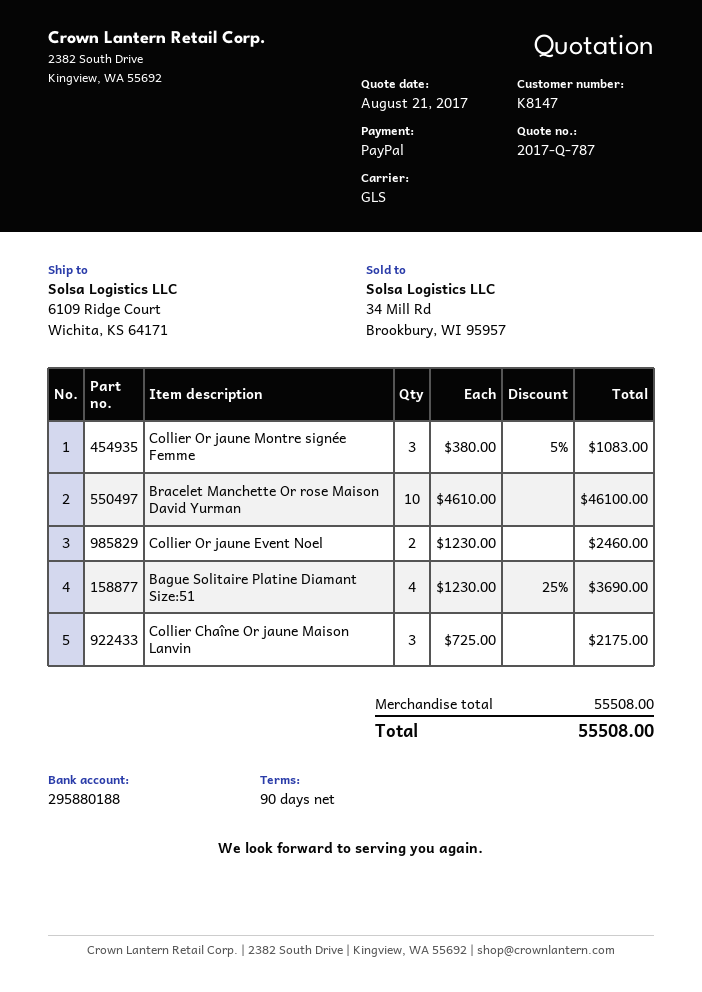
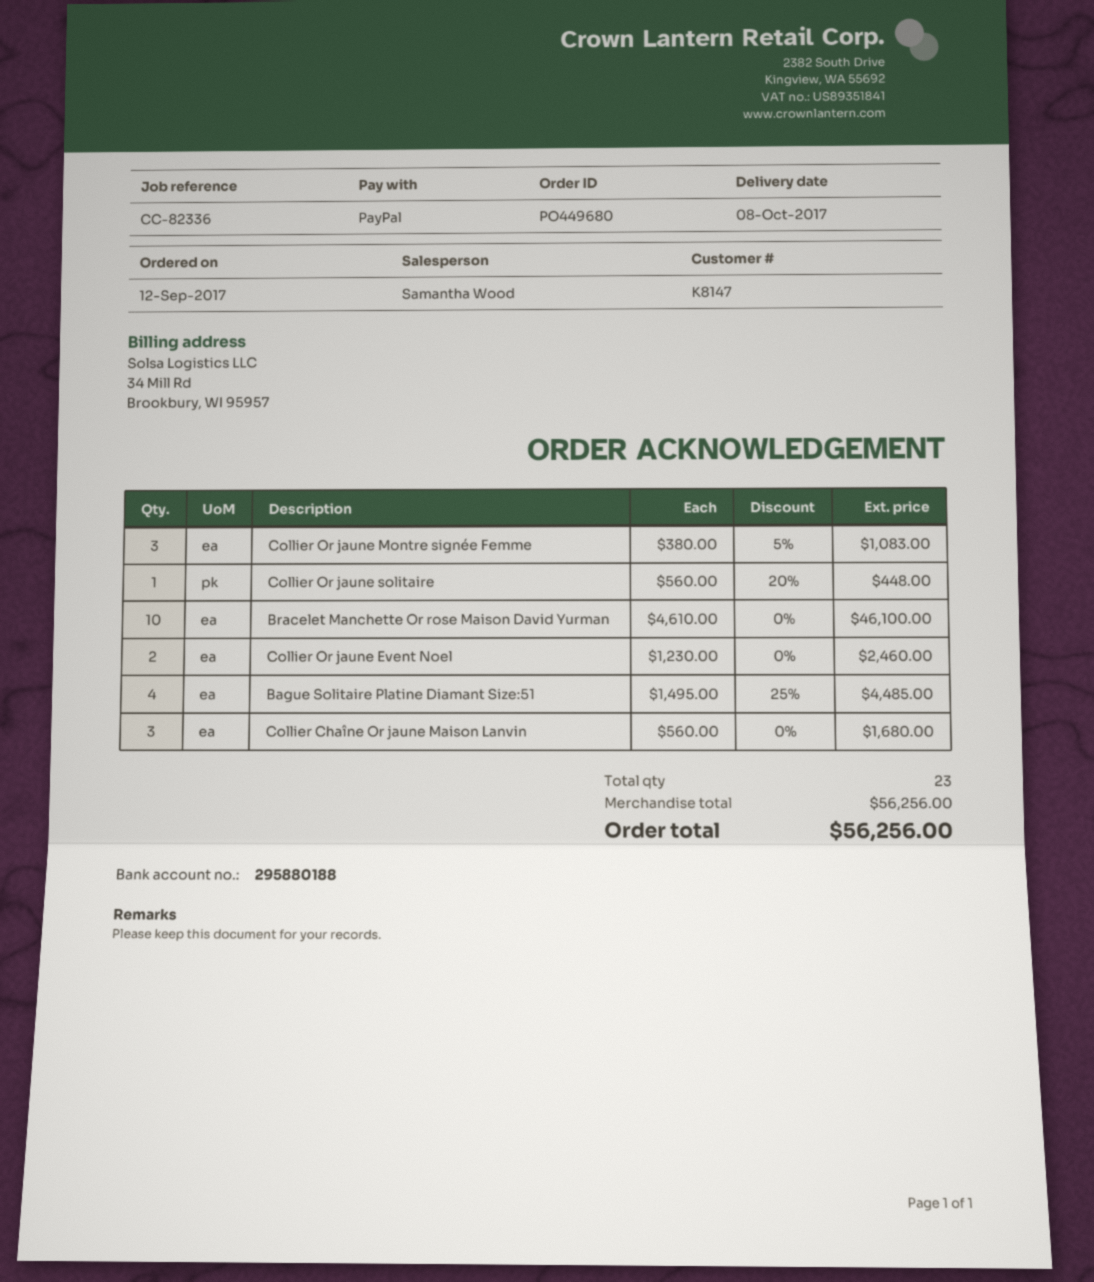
Bague Solitaire Platine Diamant Size:51: 4 x 1230.00 - 25% = 3690.00 -> 4 x 1495.00 - 25% = 4485.00
Collier Chaîne Or jaune Maison Lanvin: 3 x 725.00 = 2175.00 -> 3 x 560.00 = 1680.00
Collier Or jaune solitaire: none -> 1 x 560.00 - 20% = 448.00
subtotal: 55508.00 -> 56256.00
total: 55508.00 -> 56256.00

